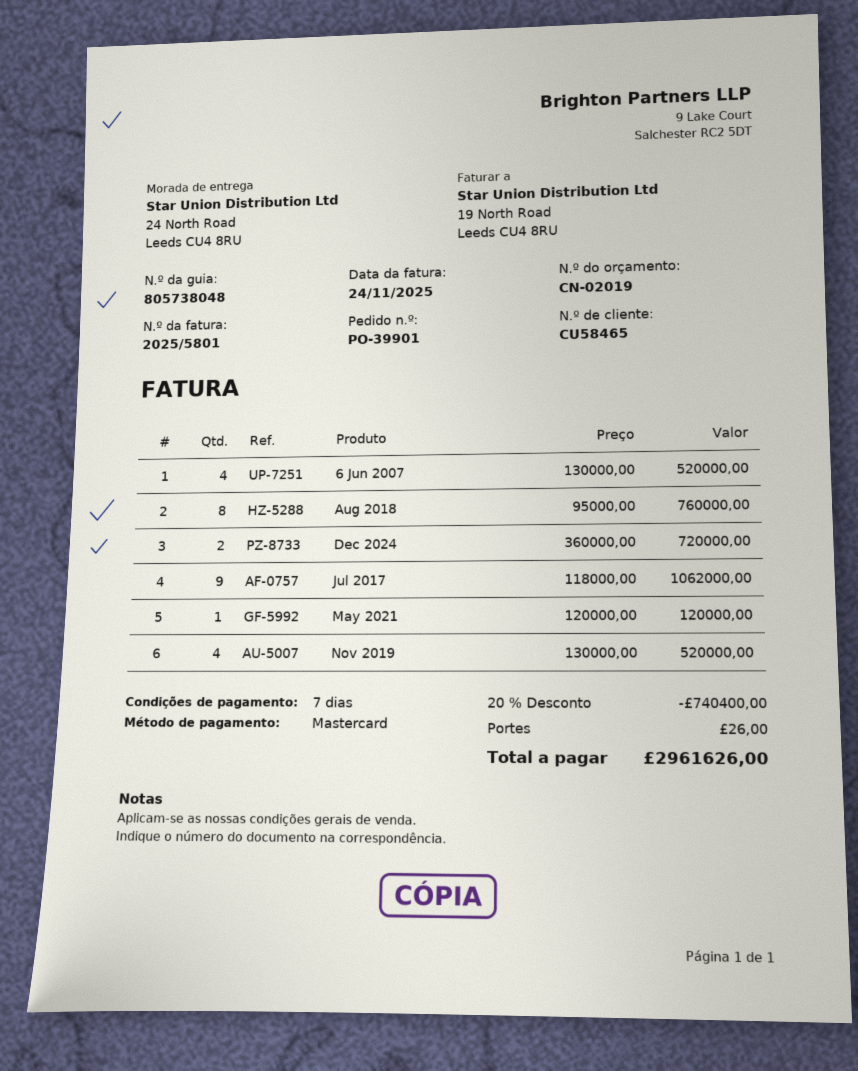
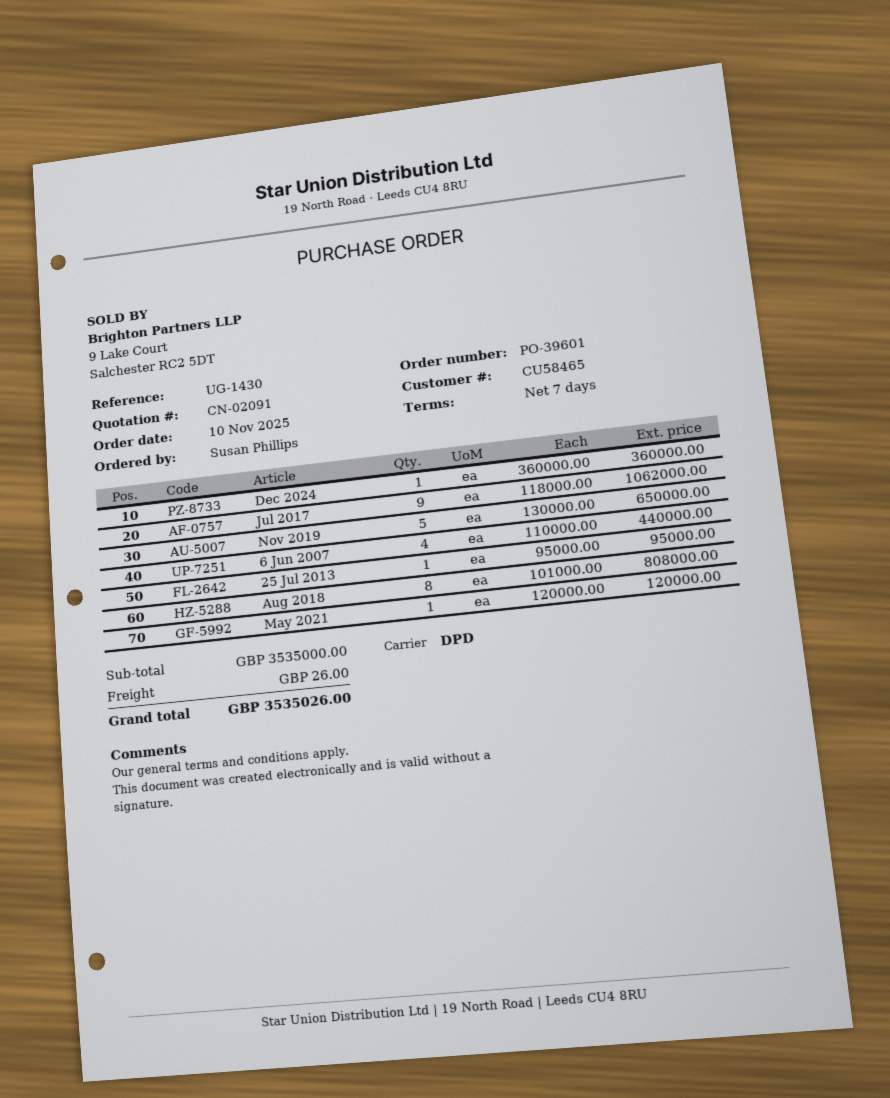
quote number: CN-02019 -> CN-02091
order number: PO-39901 -> PO-39601
6 Jun 2007: 4 x 130000.00 = 520000.00 -> 4 x 110000.00 = 440000.00
Aug 2018: 8 x 95000.00 = 760000.00 -> 8 x 101000.00 = 808000.00
Dec 2024: 2 x 360000.00 = 720000.00 -> 1 x 360000.00 = 360000.00
Nov 2019: 4 x 130000.00 = 520000.00 -> 5 x 130000.00 = 650000.00
25 Jul 2013: none -> 1 x 95000.00 = 95000.00
discount: 20% = 740400.00 -> none
total: 2961626.00 -> 3535026.00

